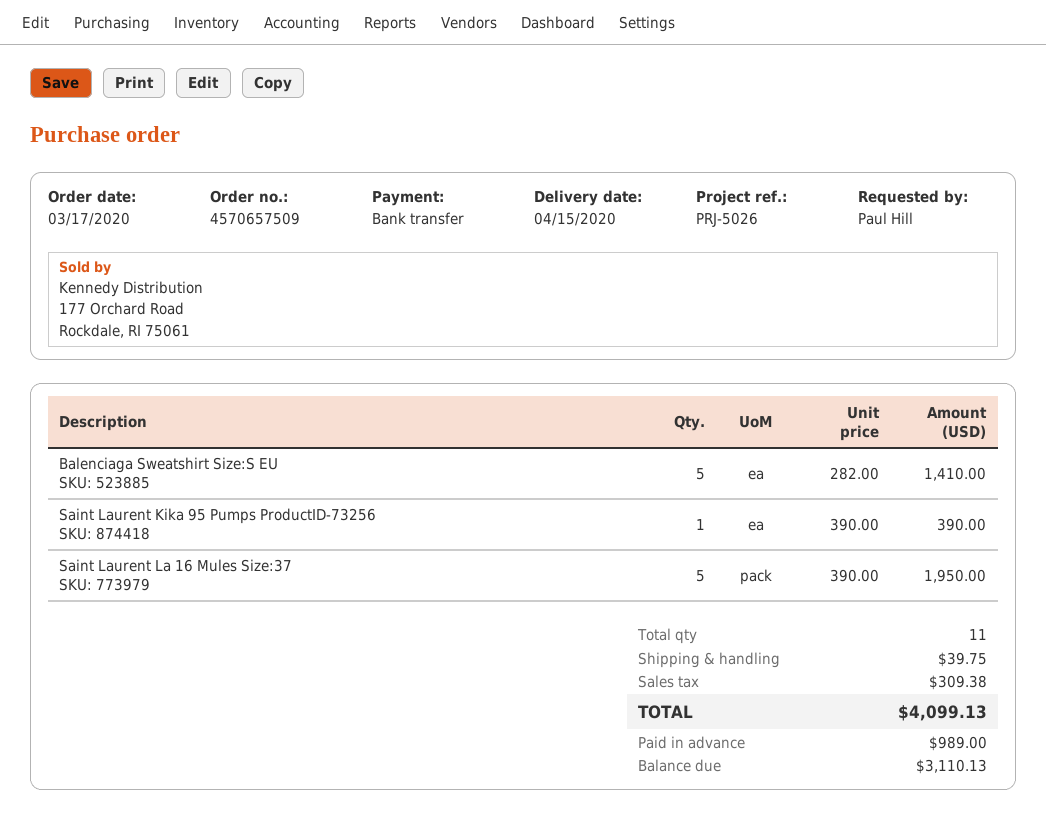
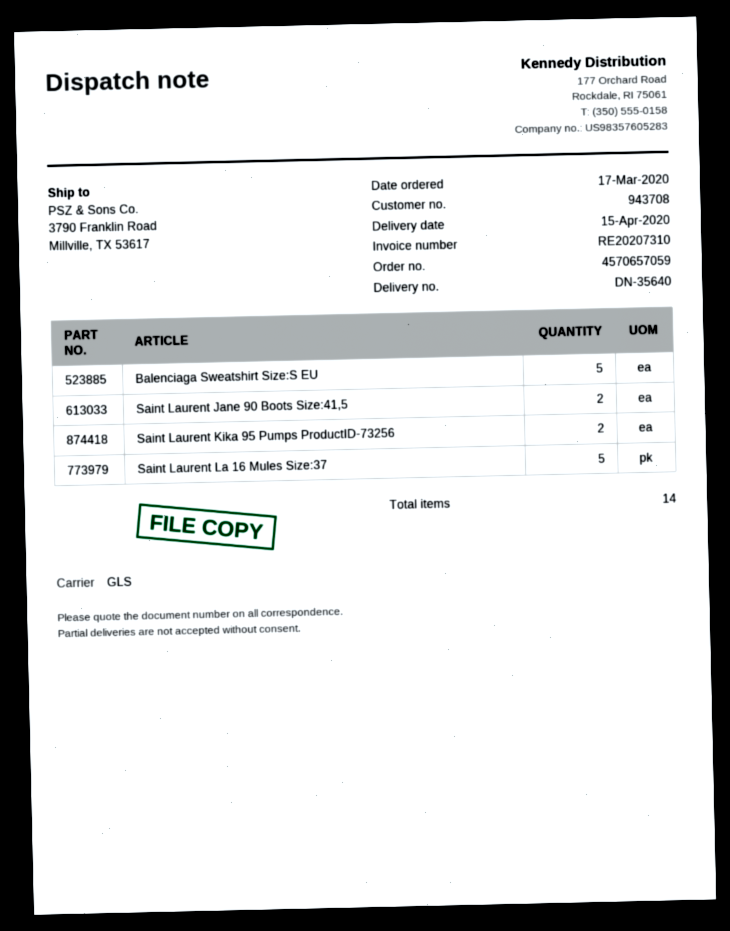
order number: 4570657509 -> 4570657059
Saint Laurent Kika 95 Pumps ProductID-73256: 1 -> 2
Saint Laurent Jane 90 Boots Size:41,5: none -> 2
total quantity: 11 -> 14

